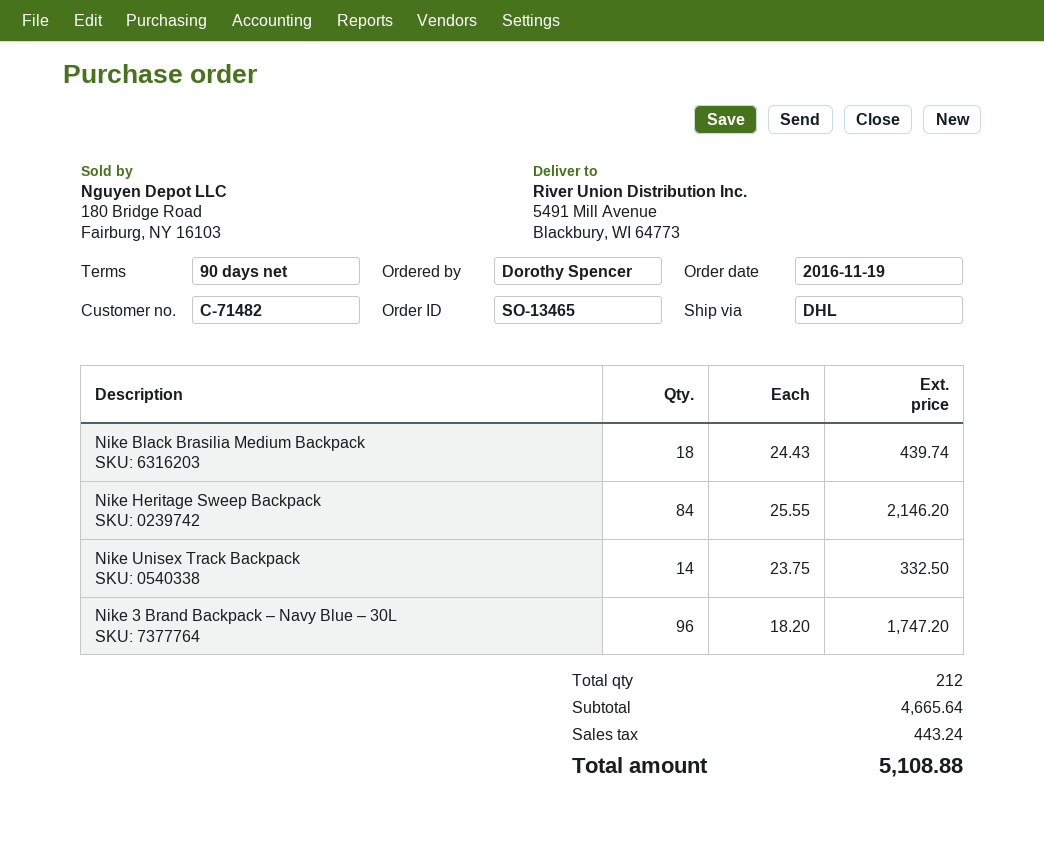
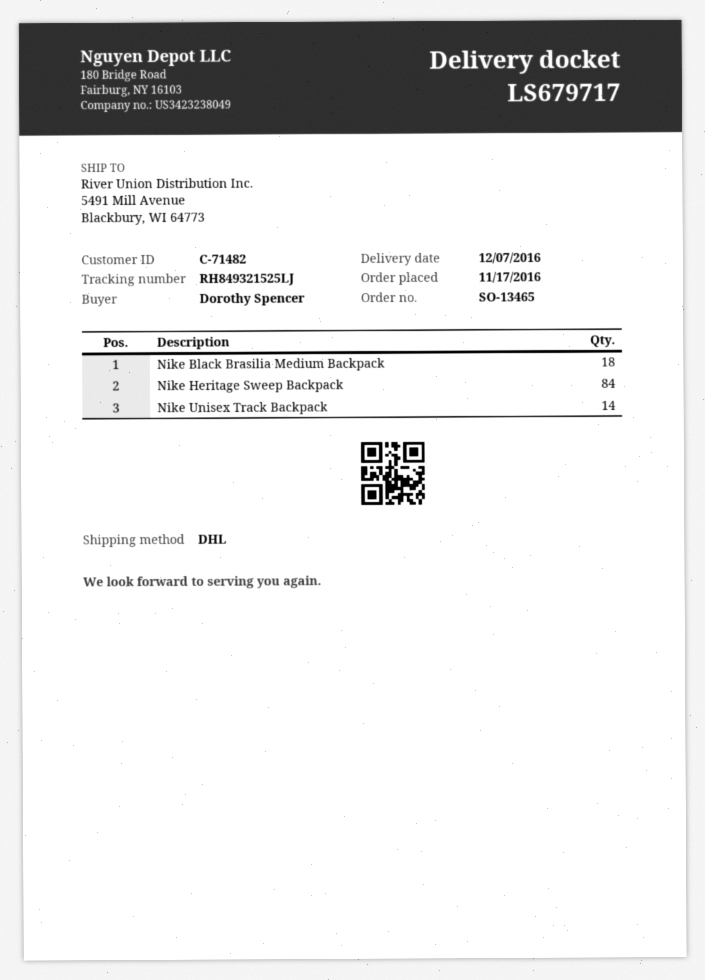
order date: 2016-11-19 -> 2016-11-17
Nike 3 Brand Backpack – Navy Blue – 30L: 96 -> none

